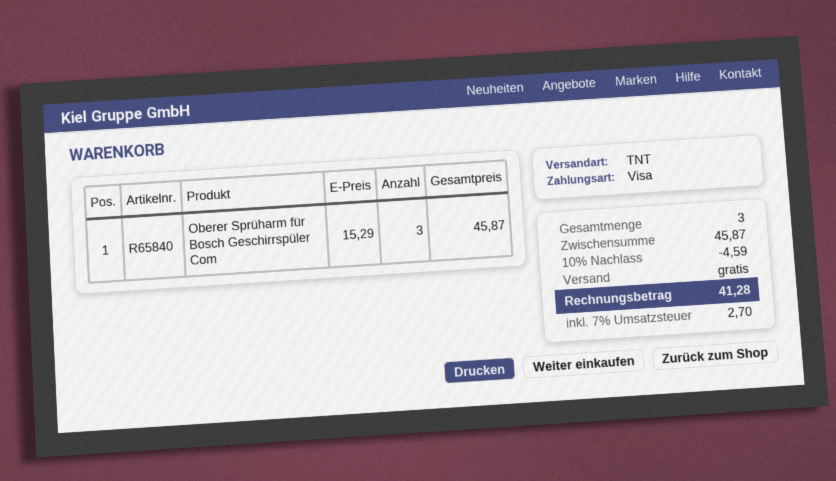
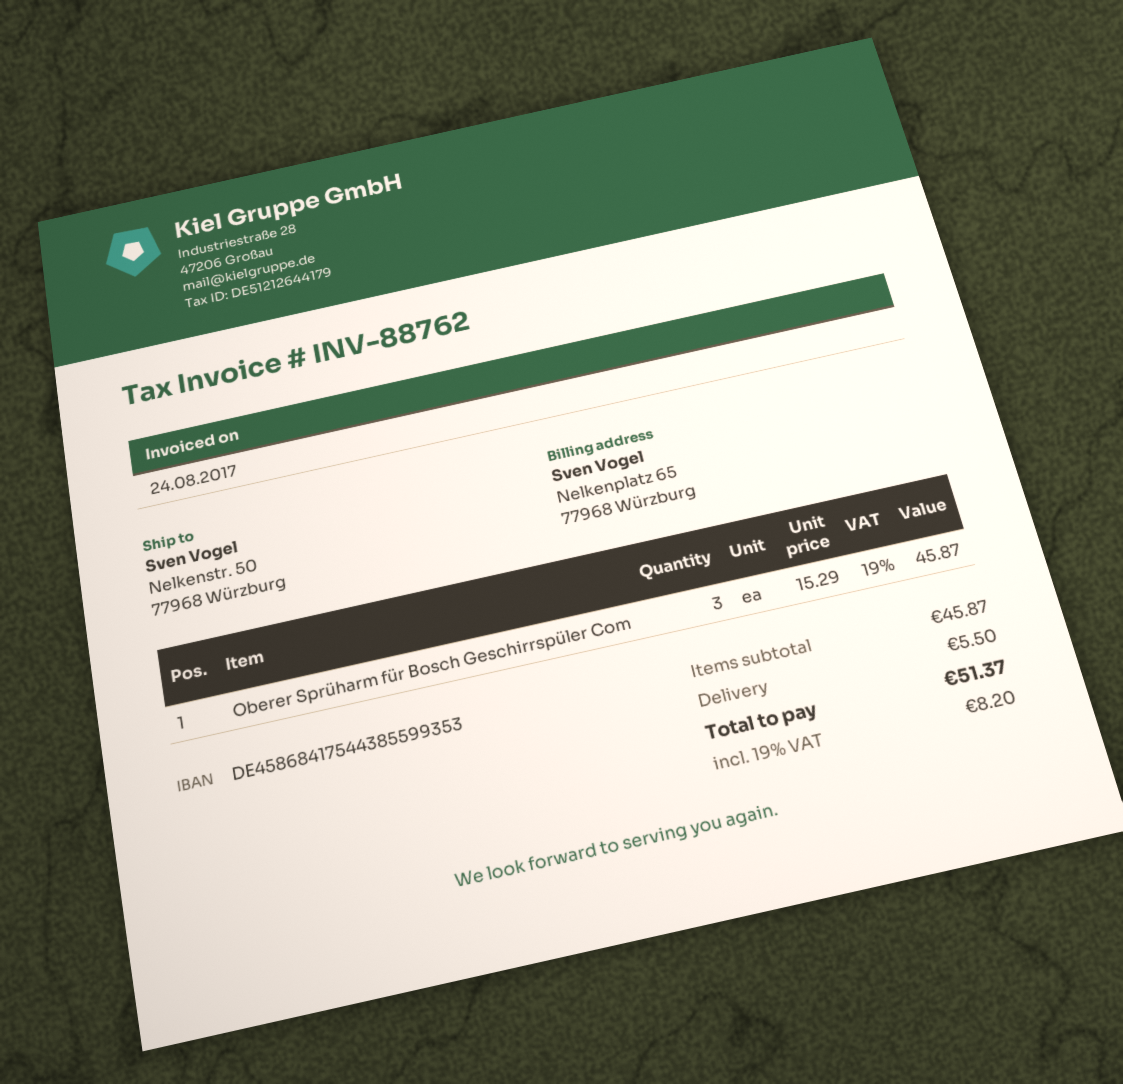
discount: 10% = 4.59 -> none
shipping: 0.00 -> 5.50
tax: 7% = 2.70 -> 19% = 8.20
total: 41.28 -> 51.37

